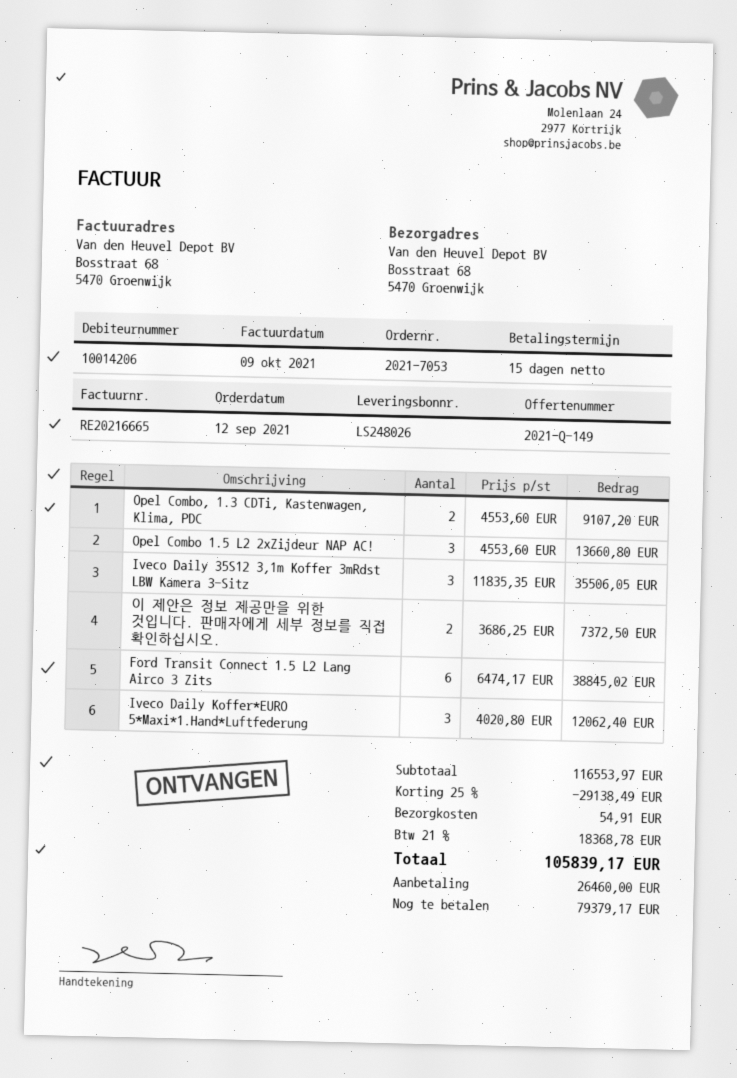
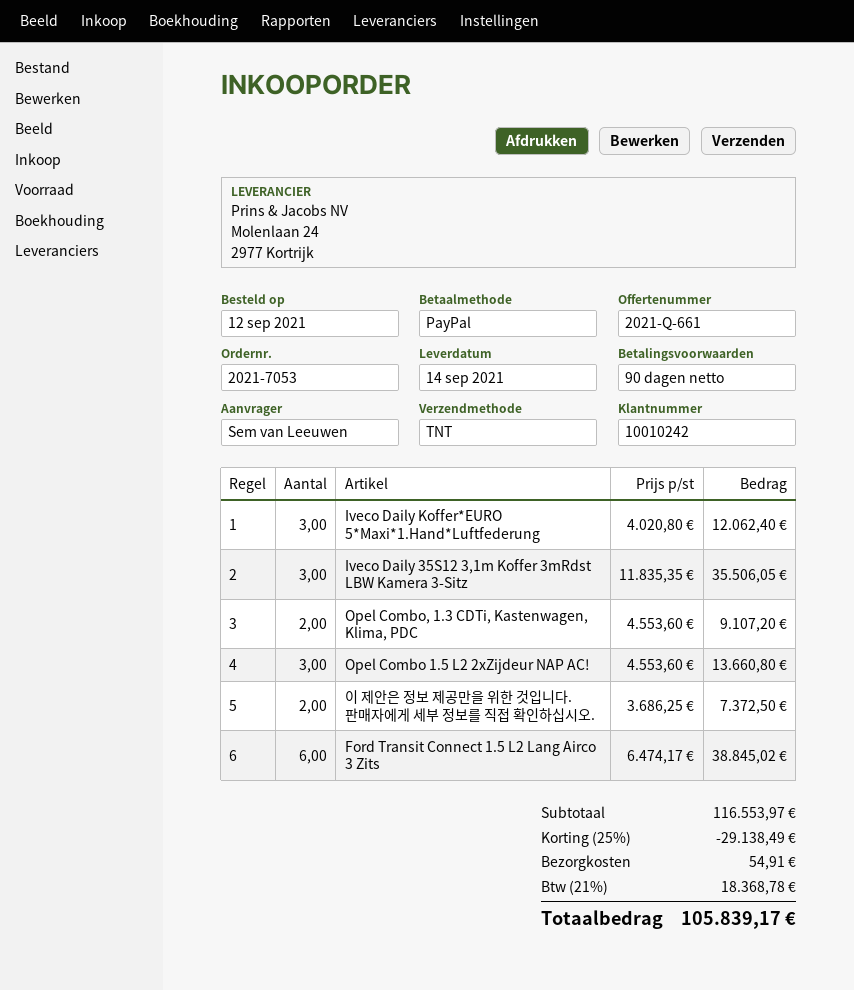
quote number: 2021-Q-149 -> 2021-Q-661
payment terms: 15 days -> 90 days
customer number: 10014206 -> 10010242

